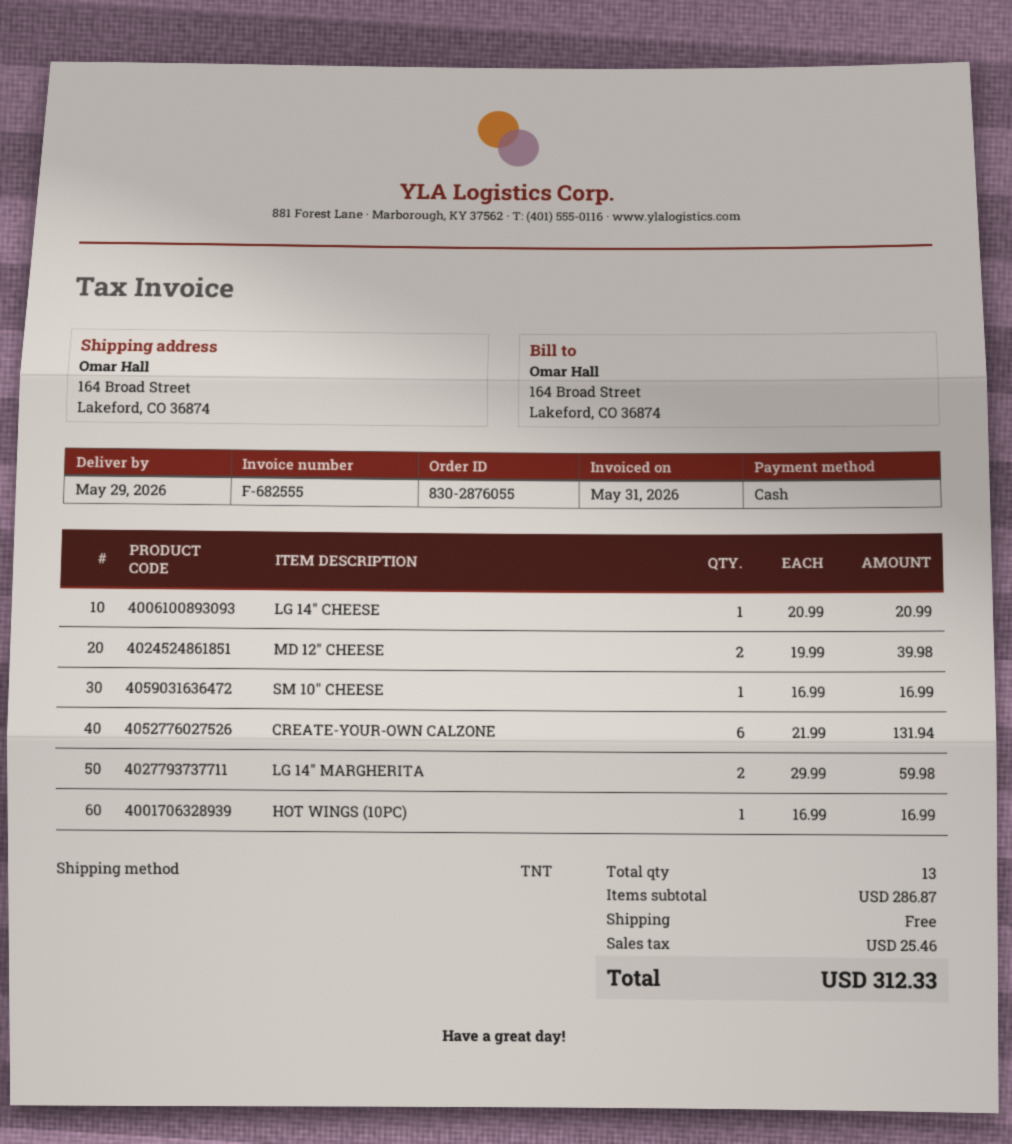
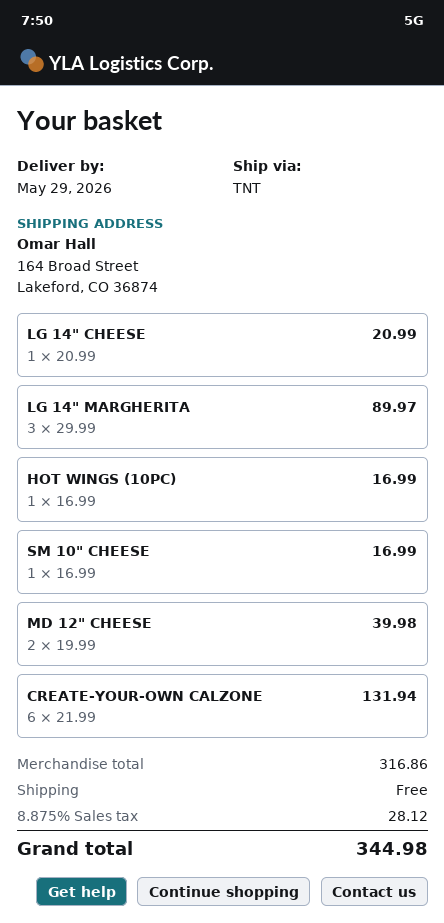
LG 14" MARGHERITA: 2 x 29.99 = 59.98 -> 3 x 29.99 = 89.97
subtotal: 286.87 -> 316.86
tax: 25.46 -> 28.12
total: 312.33 -> 344.98

